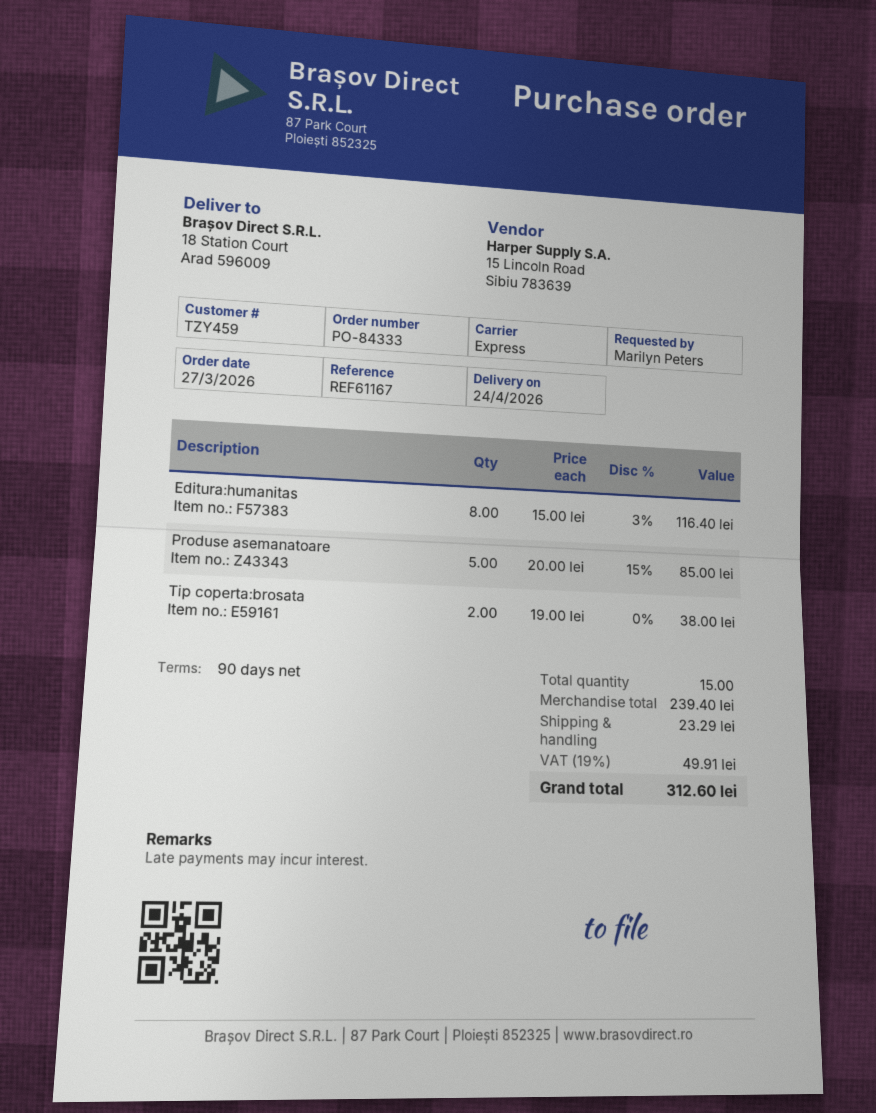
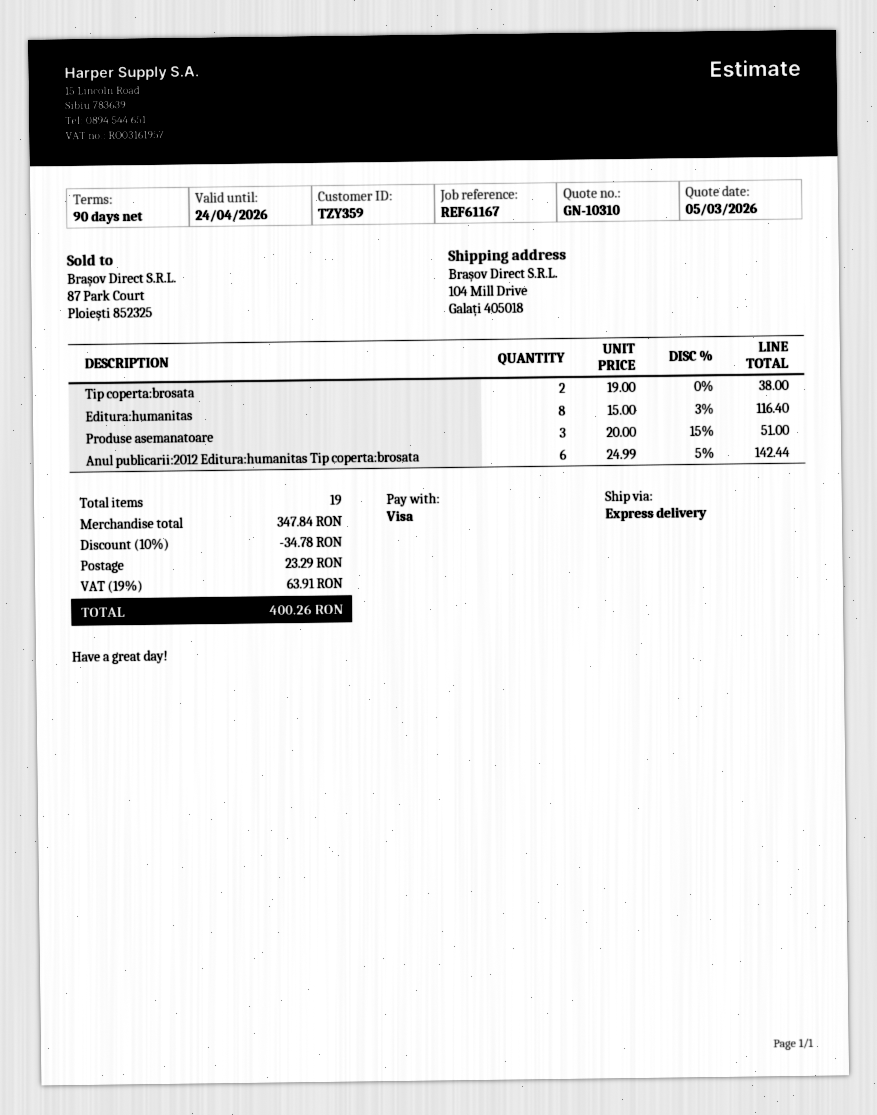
customer number: TZY459 -> TZY359
ship to: 18 Station Court, Arad 596009 -> 104 Mill Drive, Galați 405018
Produse asemanatoare: 5 x 20.00 - 15% = 85.00 -> 3 x 20.00 - 15% = 51.00
Anul publicarii:2012 Editura:humanitas Tip coperta:brosata: none -> 6 x 24.99 - 5% = 142.44
total quantity: 15 -> 19
subtotal: 239.40 -> 347.84
discount: none -> 10% = 34.78
tax: 19% = 49.91 -> 19% = 63.91
total: 312.60 -> 400.26

